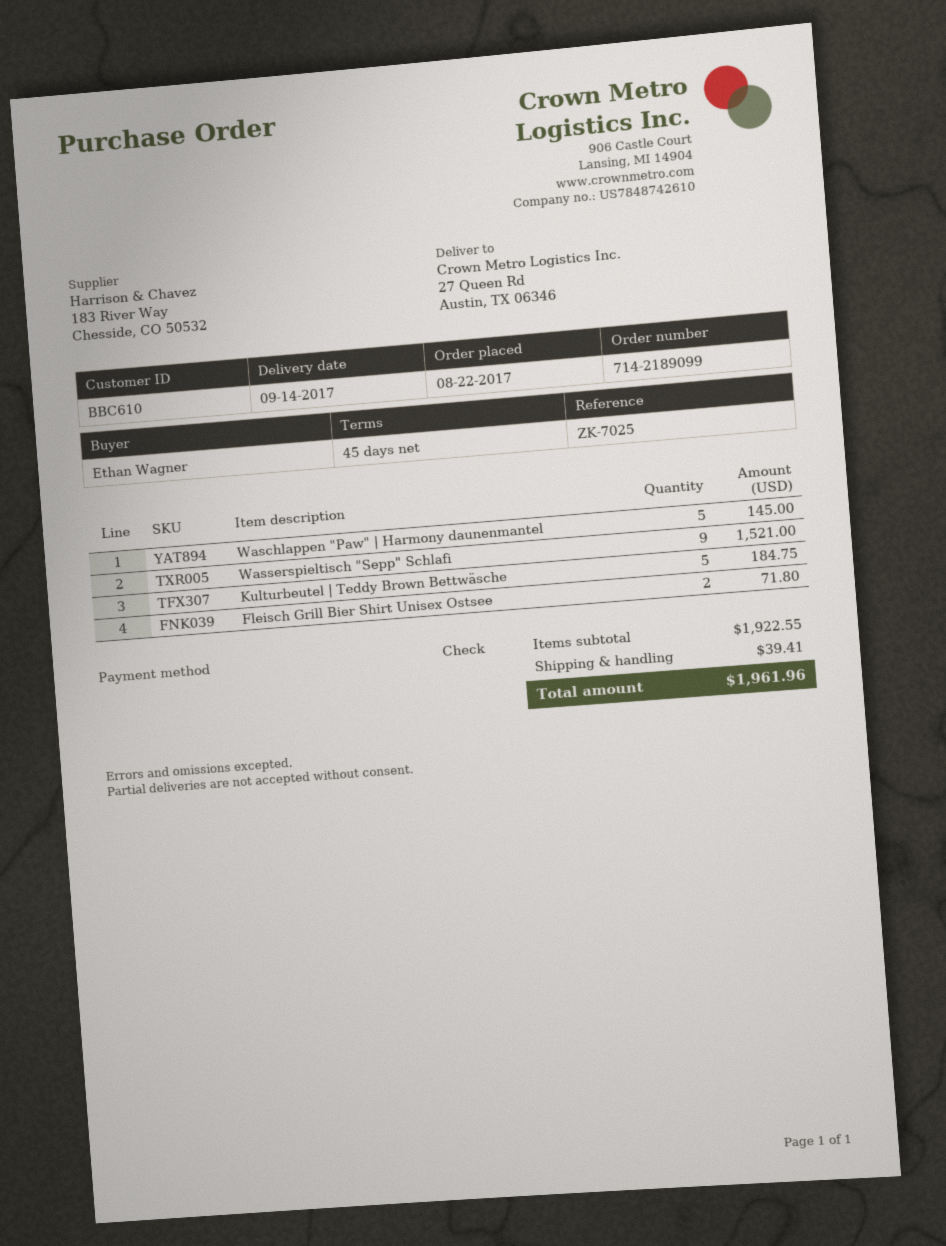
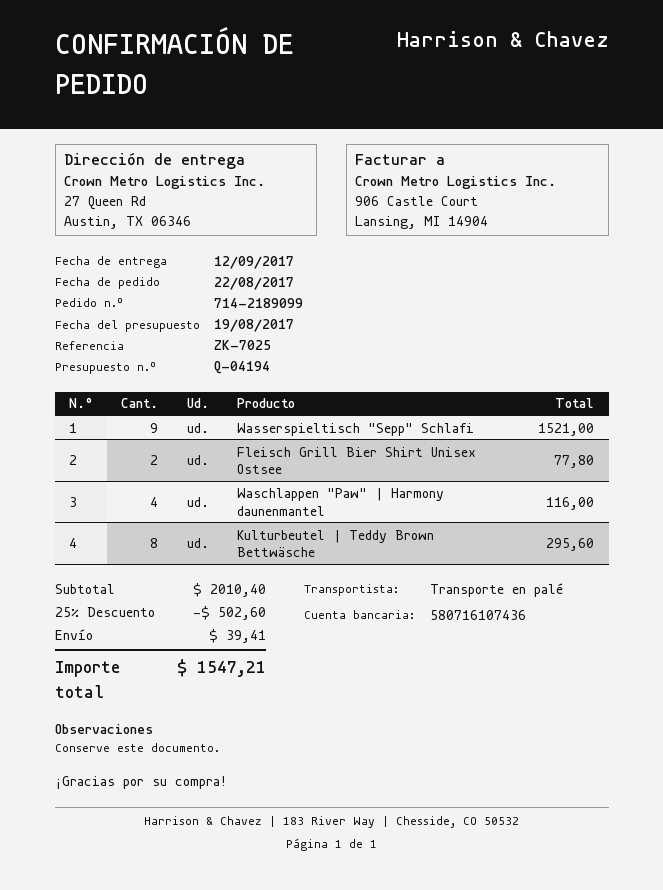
delivery date: 2017-09-14 -> 2017-09-12
Waschlappen "Paw" | Harmony daunenmantel: 5 for 145.00 -> 4 for 116.00
Kulturbeutel | Teddy Brown Bettwäsche: 5 for 184.75 -> 8 for 295.60
Fleisch Grill Bier Shirt Unisex Ostsee: 2 for 71.80 -> 2 for 77.80
subtotal: 1922.55 -> 2010.40
discount: none -> 25% = 502.60
total: 1961.96 -> 1547.21

